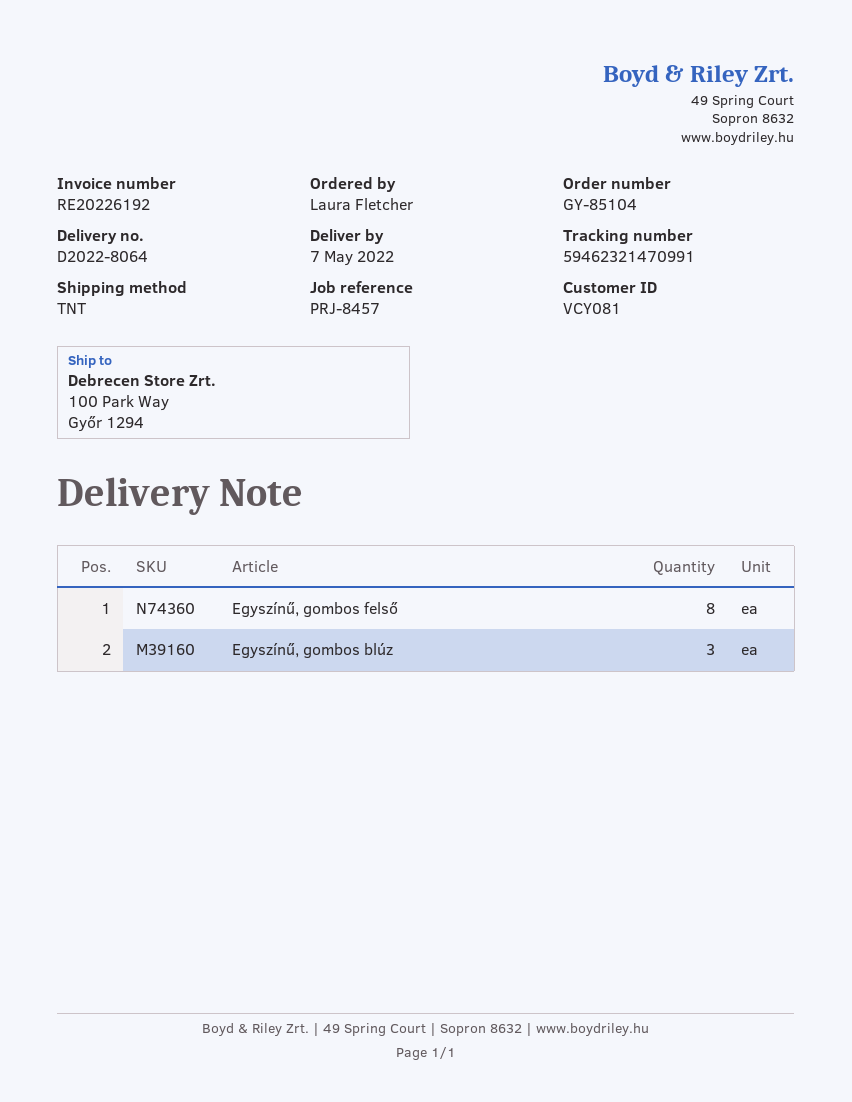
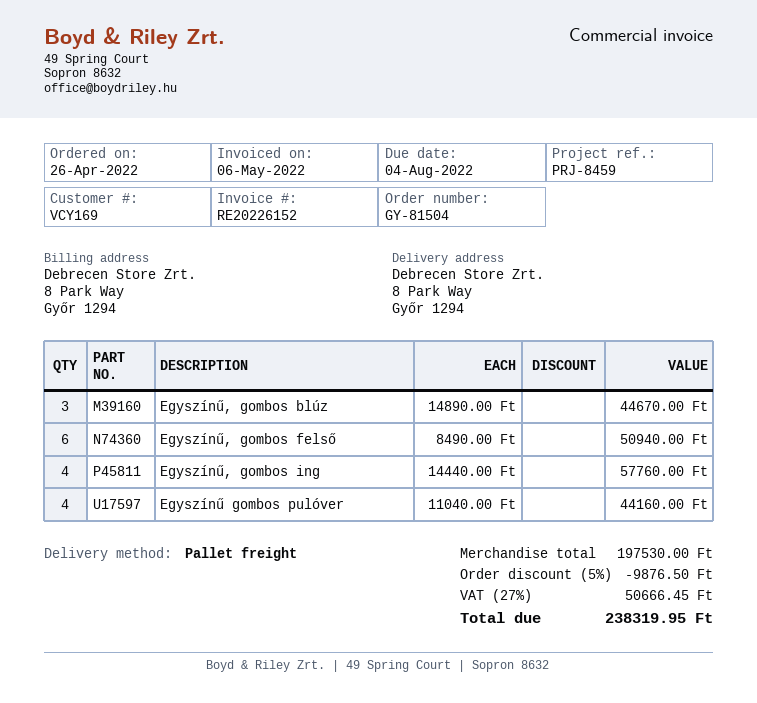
order number: GY-85104 -> GY-81504
invoice number: RE20226192 -> RE20226152
customer number: VCY081 -> VCY169
reference: PRJ-8457 -> PRJ-8459
shipping method: TNT -> pallet freight
ship to: 100 Park Way, Győr 1294 -> 8 Park Way, Győr 1294
Egyszínű, gombos felső: 8 -> 6
Egyszínű, gombos ing: none -> 4
Egyszínű gombos pulóver: none -> 4

